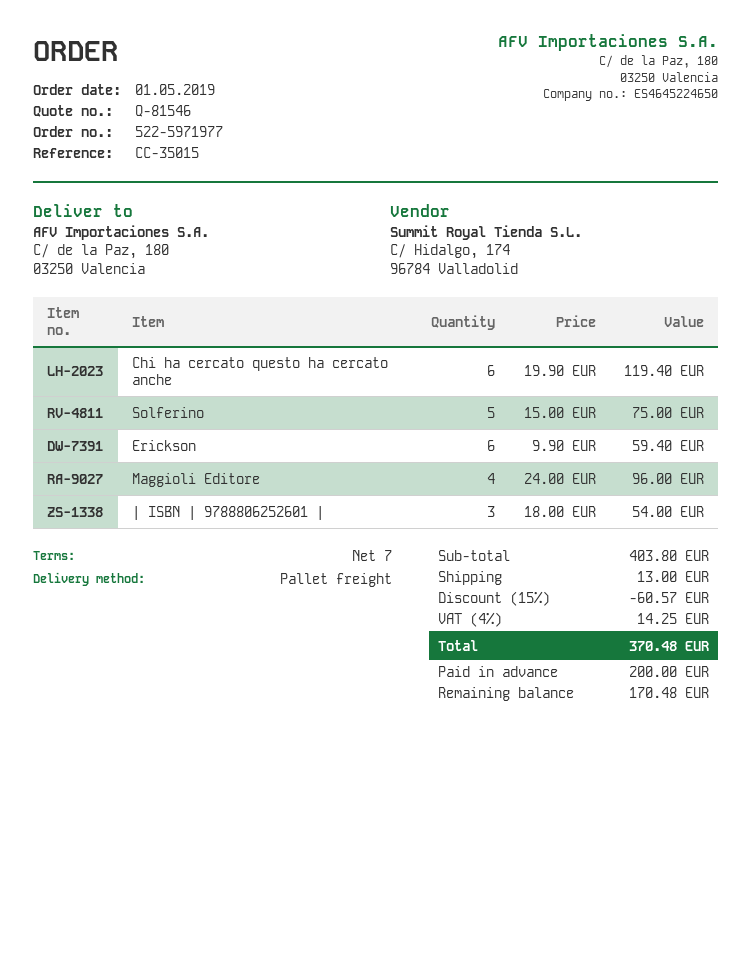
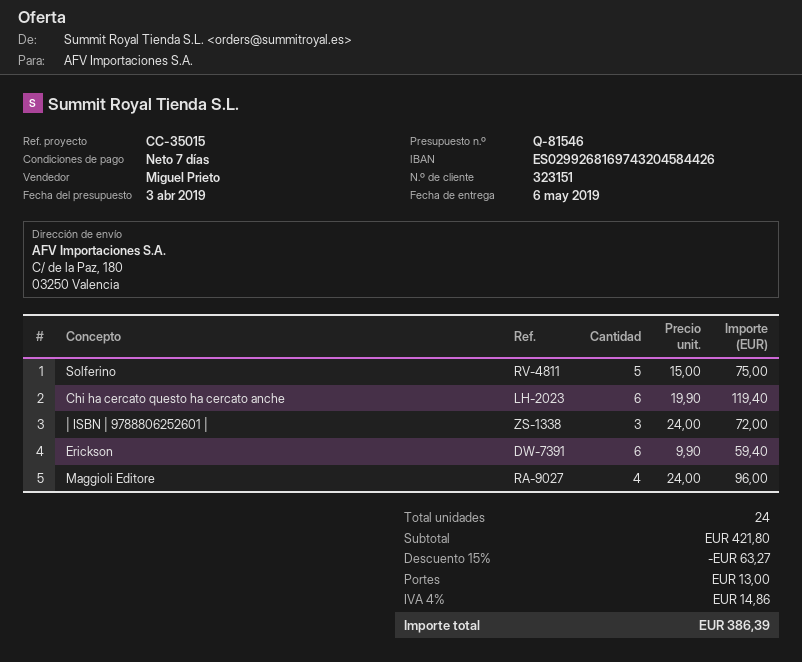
| ISBN | 9788806252601 |: 3 x 18.00 = 54.00 -> 3 x 24.00 = 72.00
subtotal: 403.80 -> 421.80
discount: 15% = 60.57 -> 15% = 63.27
tax: 4% = 14.25 -> 4% = 14.86
total: 370.48 -> 386.39

